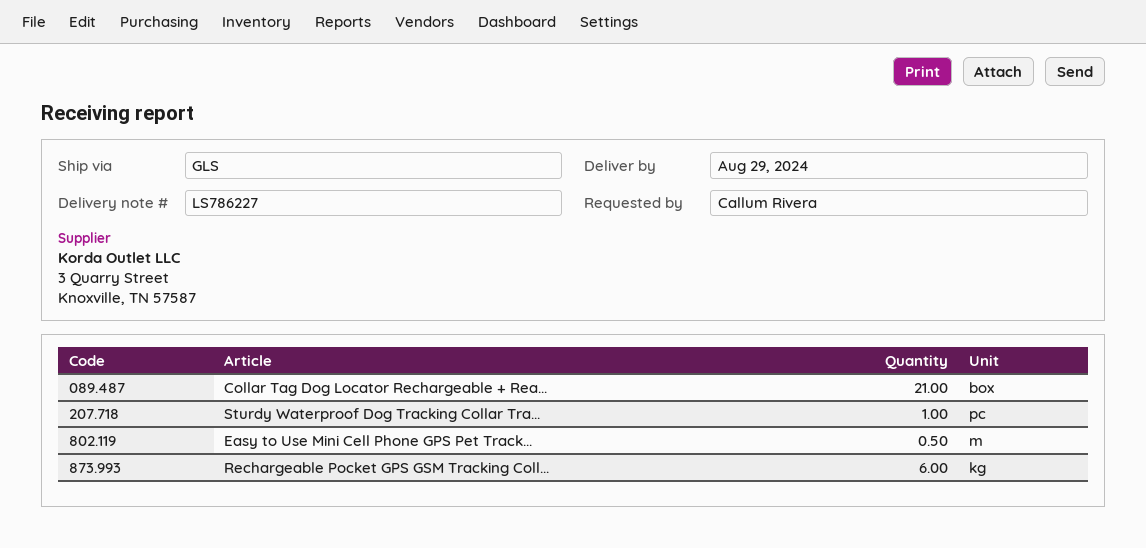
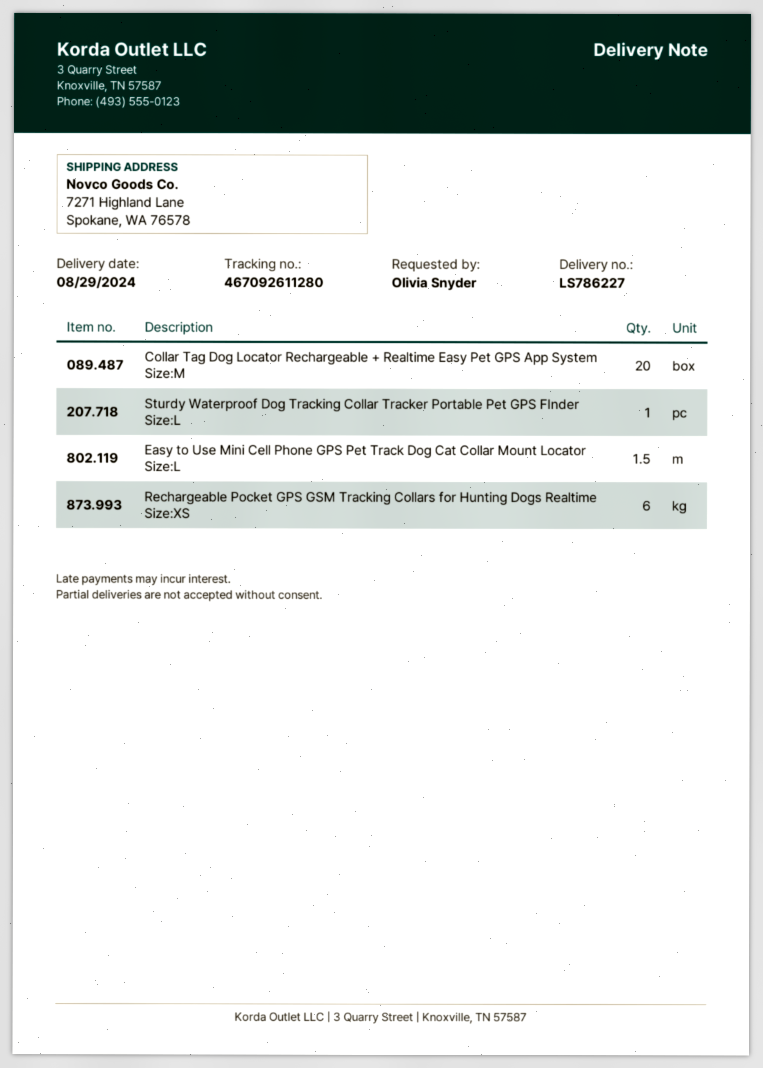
ordered by: Callum Rivera -> Olivia Snyder
Collar Tag Dog Locator Rechargeable + Rea...: 21 -> 20
Easy to Use Mini Cell Phone GPS Pet Track...: 0.5 -> 1.5

